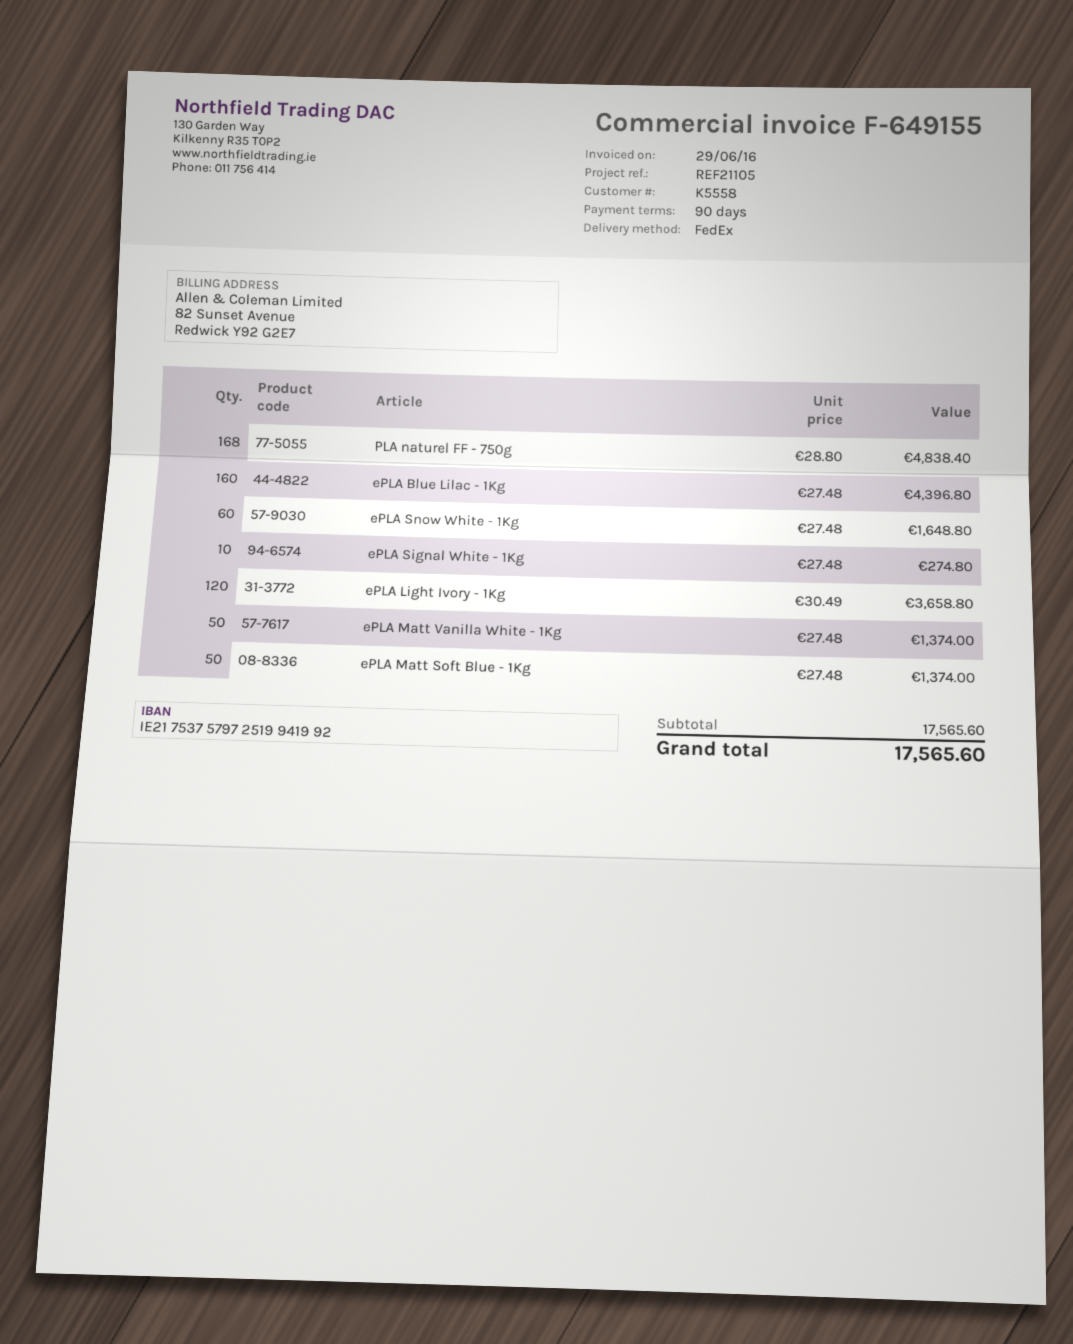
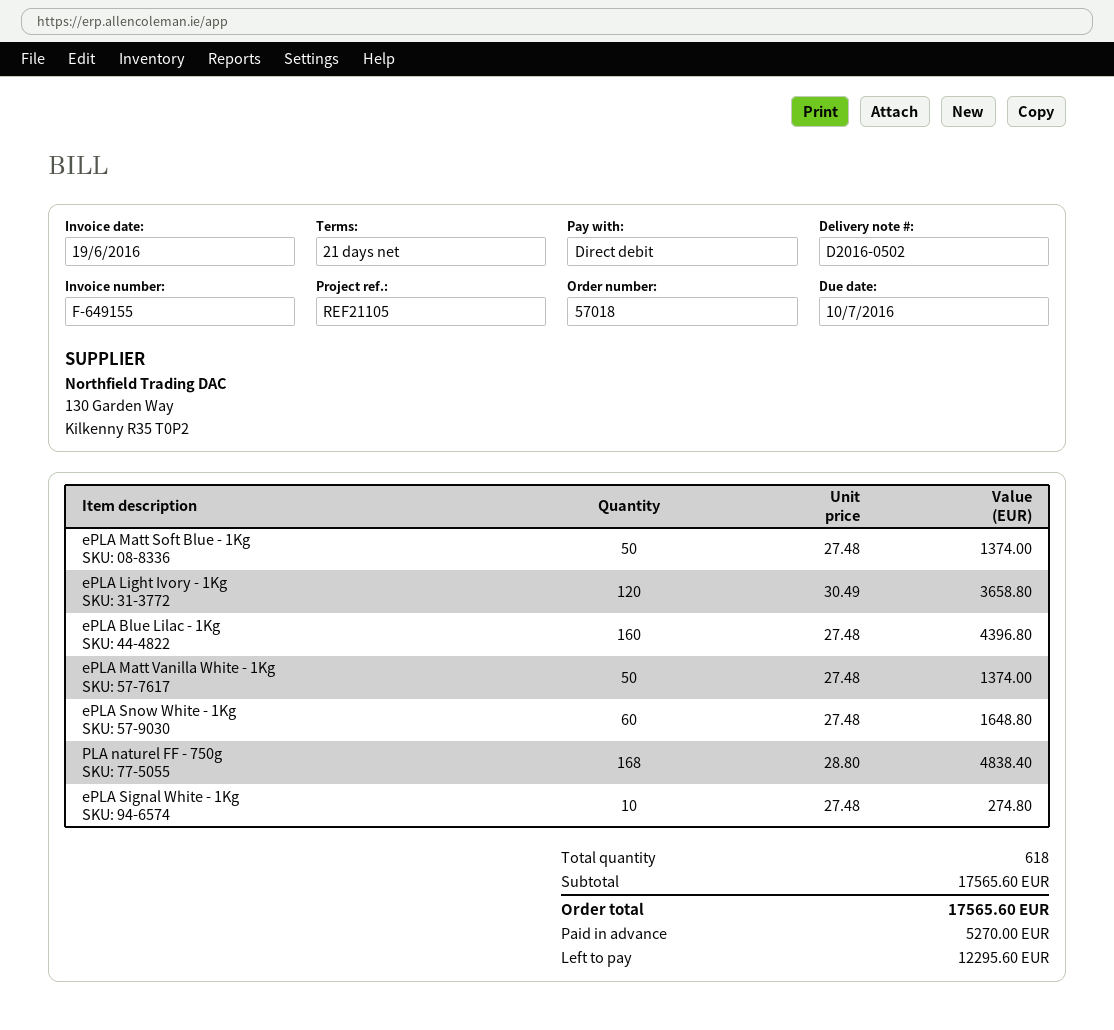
invoice date: 2016-06-29 -> 2016-06-19
payment terms: 90 days -> 21 days

